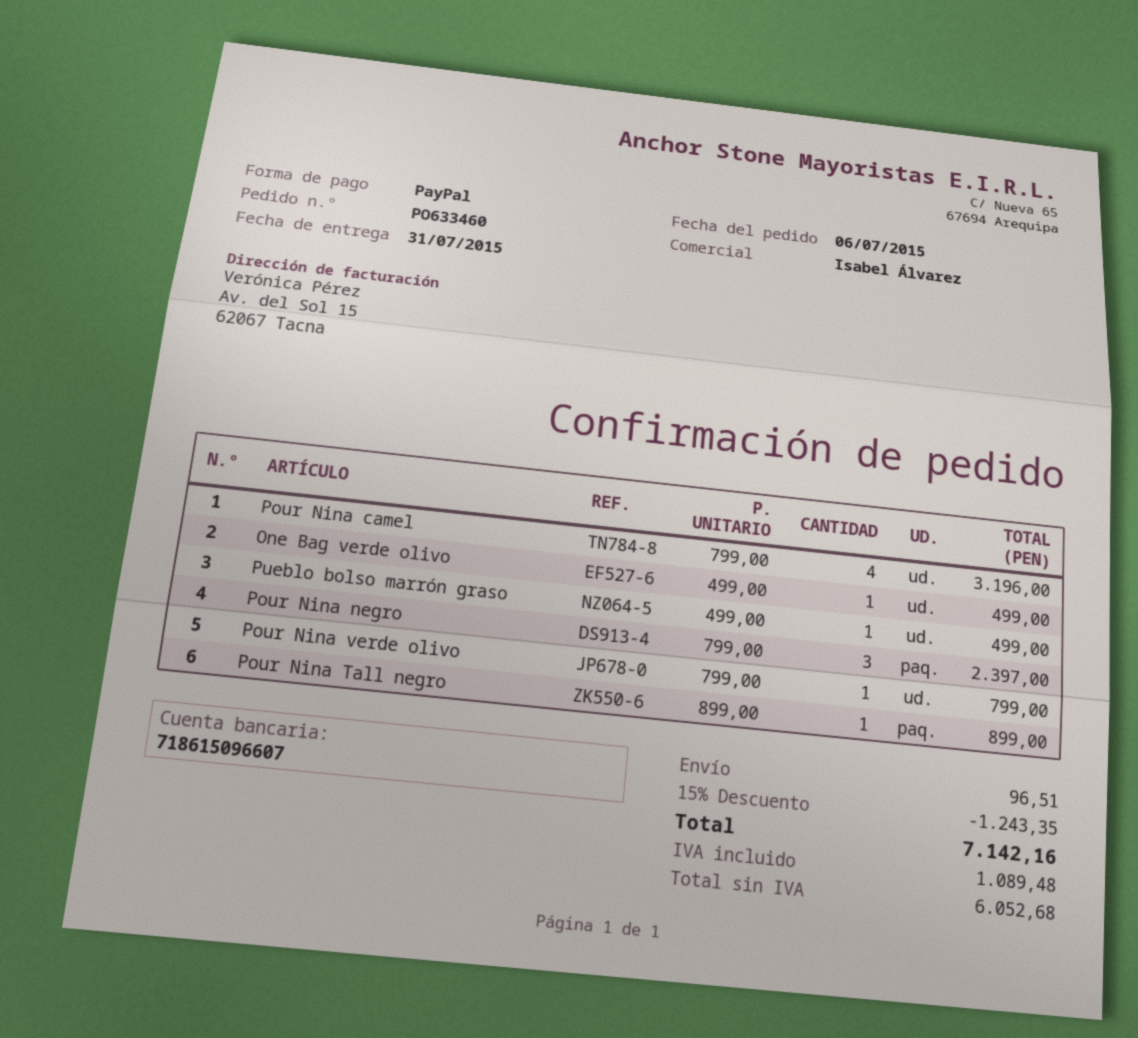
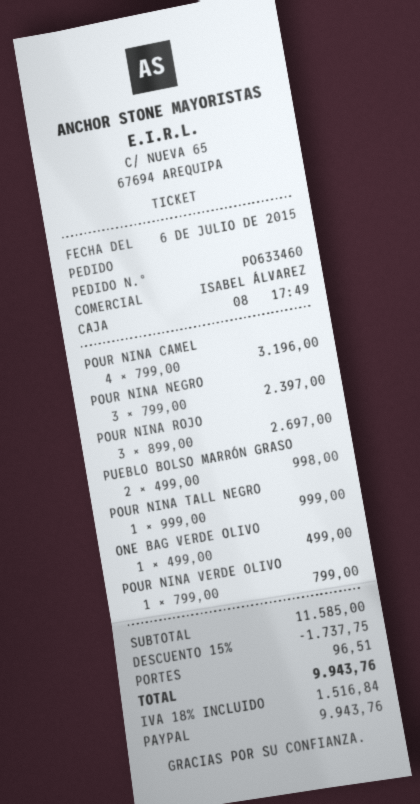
Pueblo bolso marrón graso: 1 x 499.00 = 499.00 -> 2 x 499.00 = 998.00
Pour Nina Tall negro: 1 x 899.00 = 899.00 -> 1 x 999.00 = 999.00
POUR NINA ROJO: none -> 3 x 899.00 = 2697.00
discount: 15% = 1243.35 -> 15% = 1737.75
tax: 1089.48 -> 1516.84
total: 7142.16 -> 9943.76

